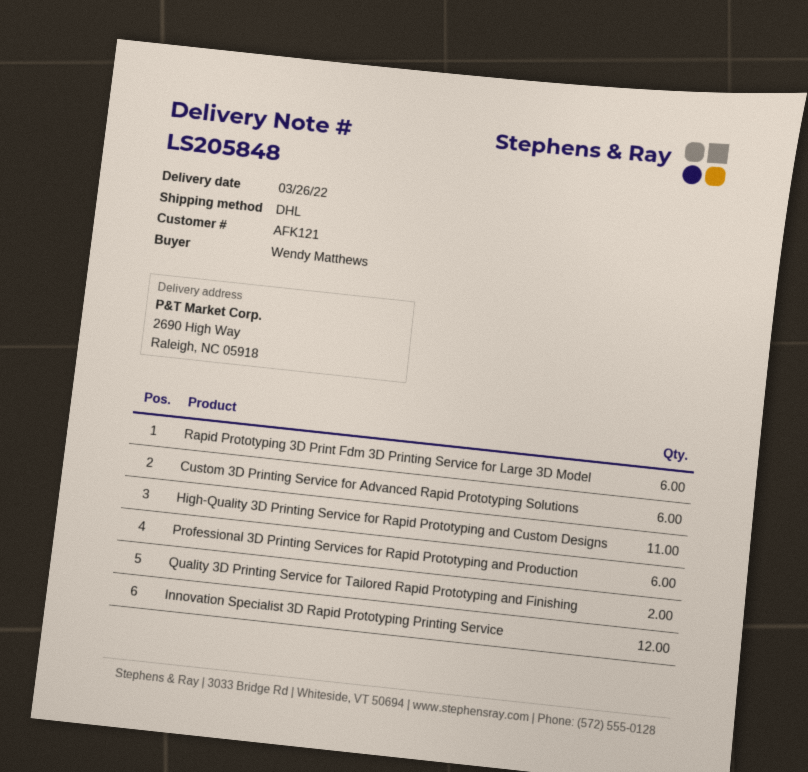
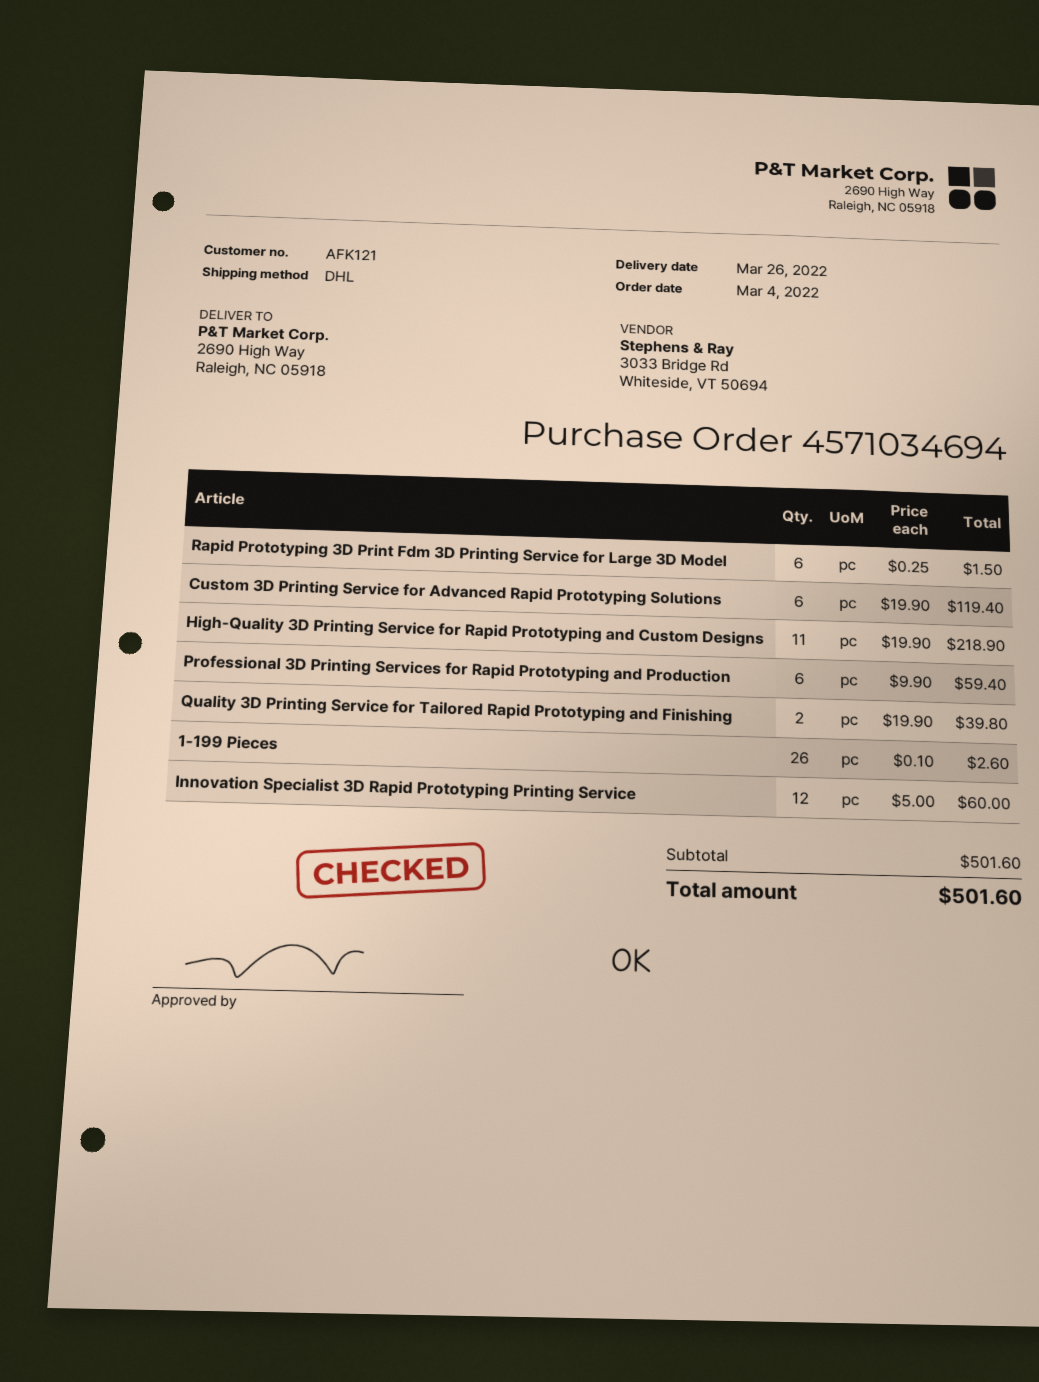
1-199 Pieces: none -> 26

